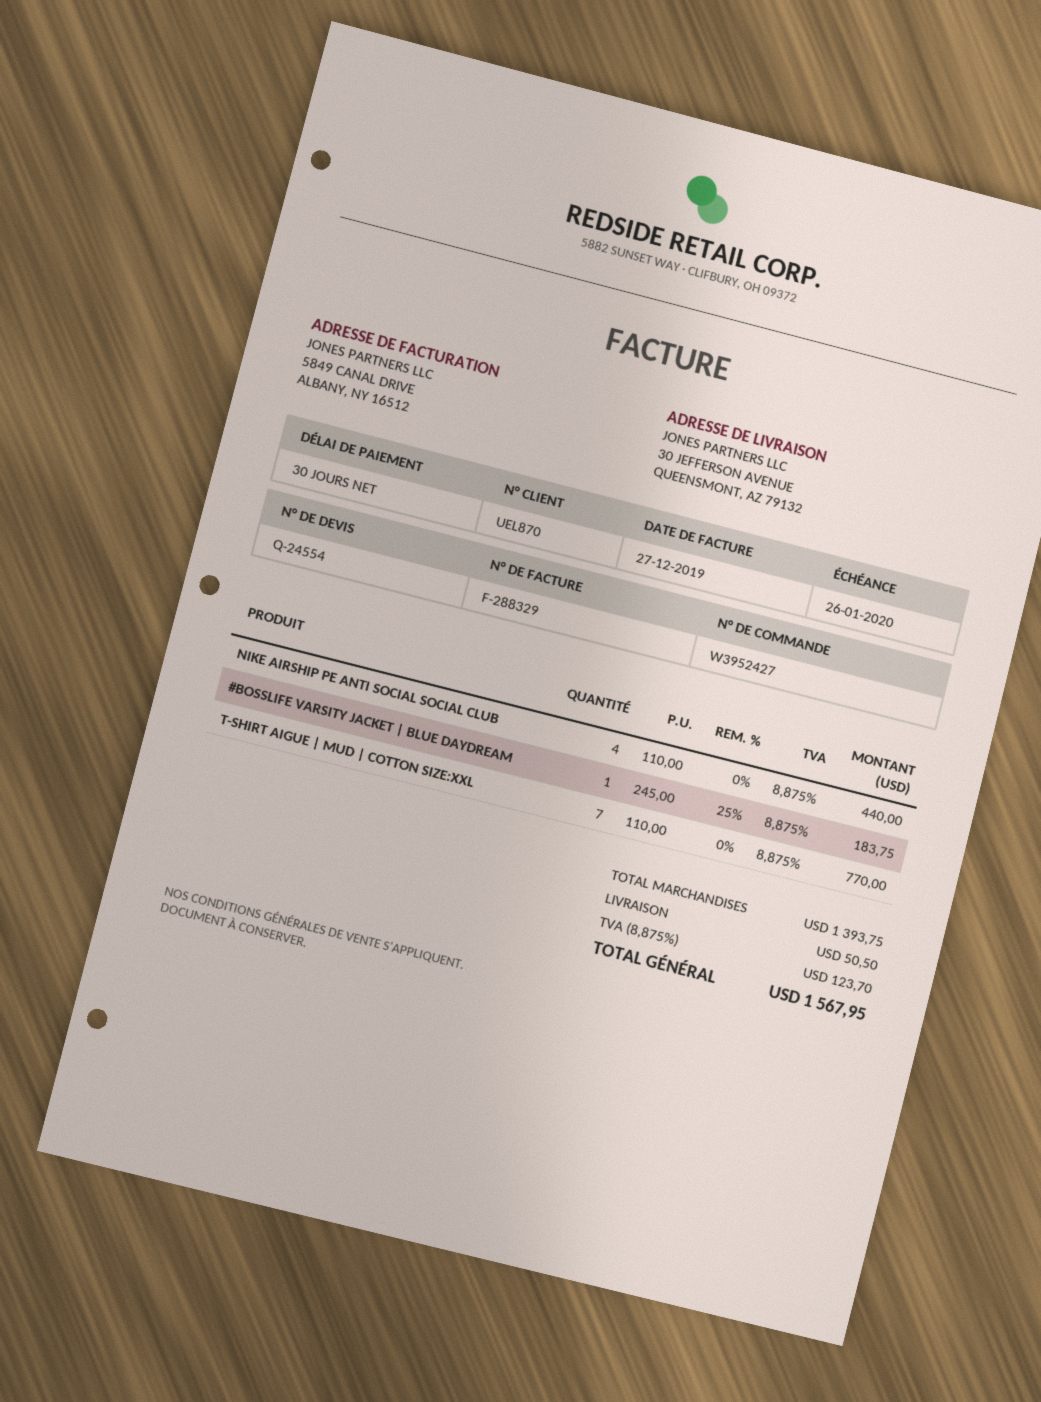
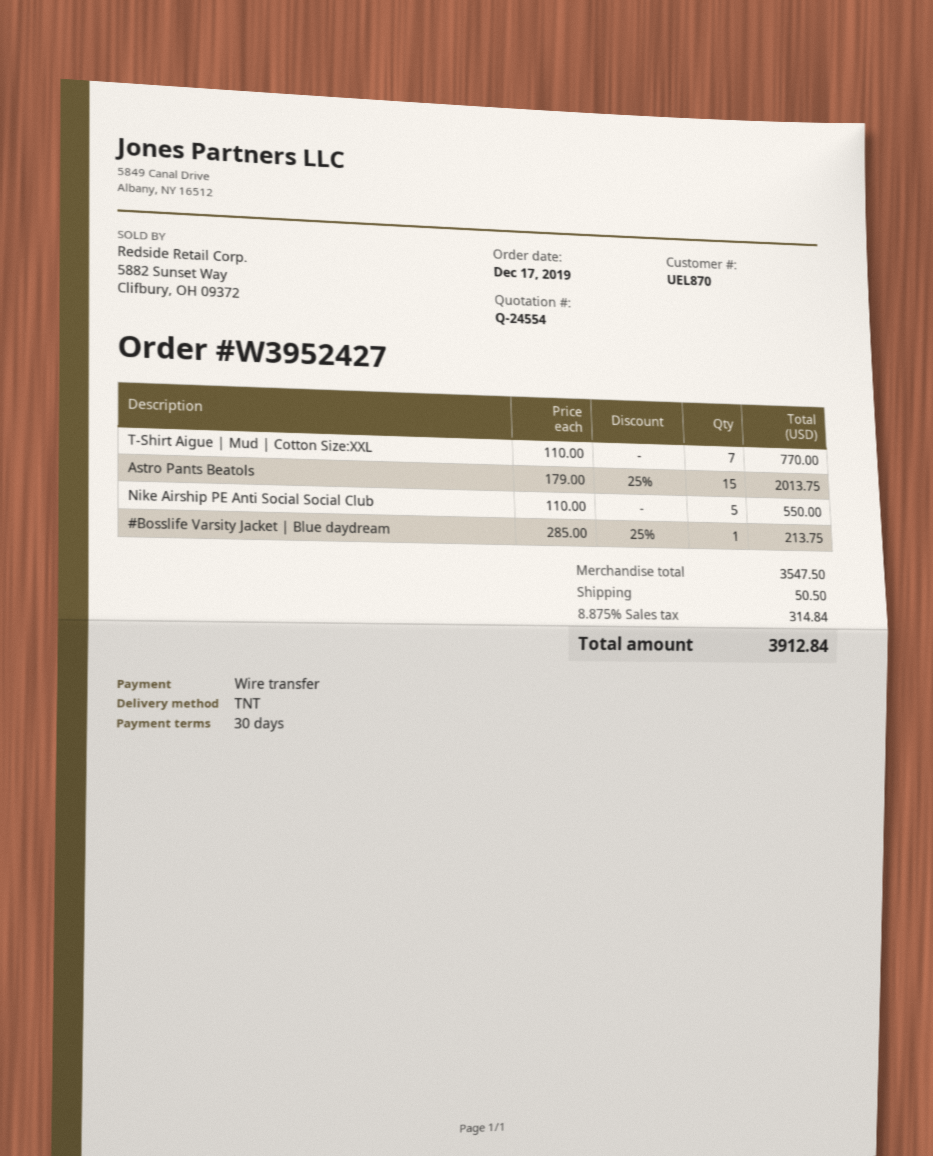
NIKE AIRSHIP PE ANTI SOCIAL SOCIAL CLUB: 4 x 110.00 = 440.00 -> 5 x 110.00 = 550.00
#BOSSLIFE VARSITY JACKET | BLUE DAYDREAM: 1 x 245.00 - 25% = 183.75 -> 1 x 285.00 - 25% = 213.75
Astro Pants Beatols: none -> 15 x 179.00 - 25% = 2013.75
subtotal: 1393.75 -> 3547.50
tax: 8.875% = 123.70 -> 8.875% = 314.84
total: 1567.95 -> 3912.84

